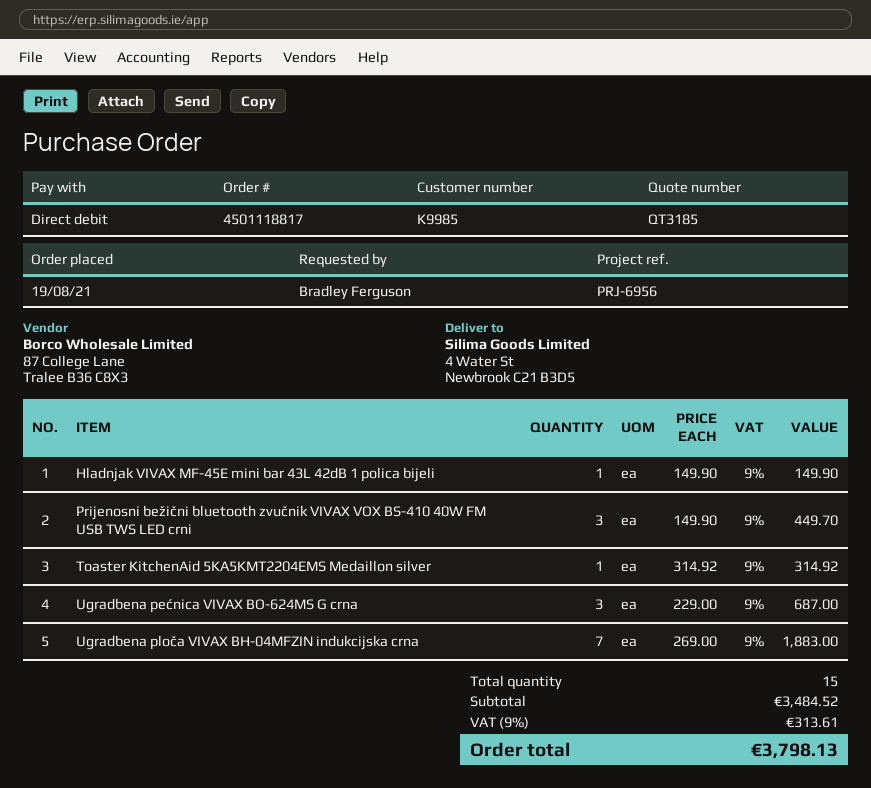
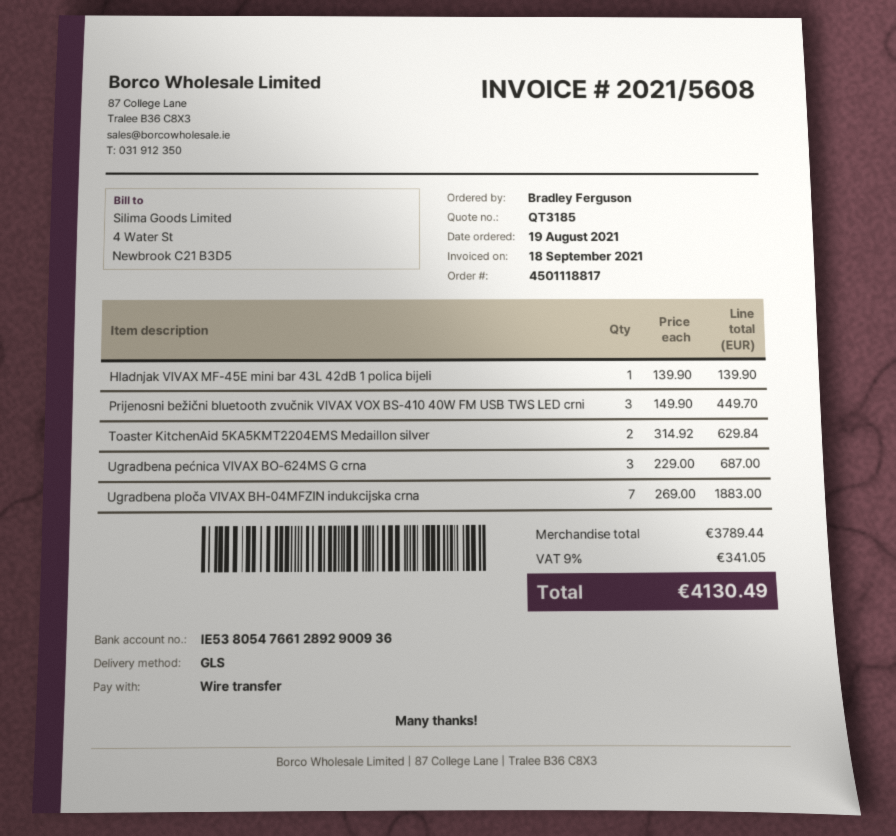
payment method: direct debit -> bank transfer
Hladnjak VIVAX MF-45E mini bar 43L 42dB 1 polica bijeli: 1 x 149.90 = 149.90 -> 1 x 139.90 = 139.90
Toaster KitchenAid 5KA5KMT2204EMS Medaillon silver: 1 x 314.92 = 314.92 -> 2 x 314.92 = 629.84
subtotal: 3484.52 -> 3789.44
tax: 9% = 313.61 -> 9% = 341.05
total: 3798.13 -> 4130.49

